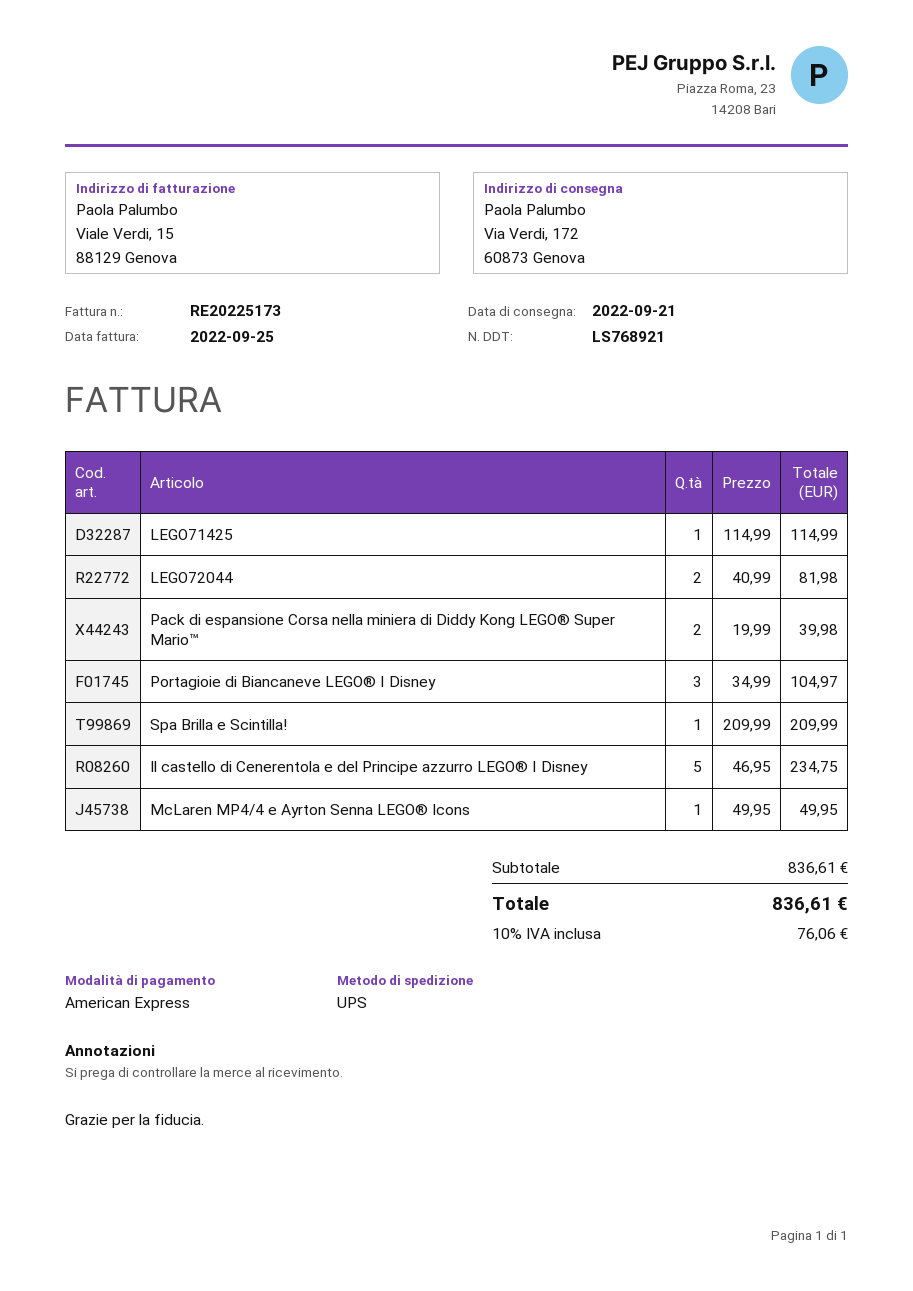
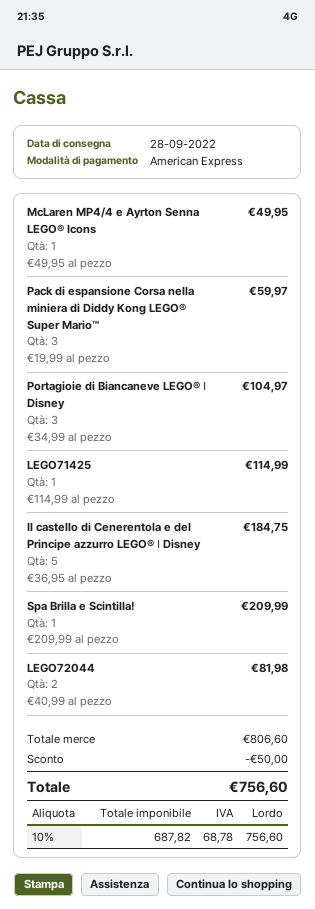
delivery date: 2022-09-21 -> 2022-09-28
Pack di espansione Corsa nella miniera di Diddy Kong LEGO® Super Mario™: 2 x 19.99 = 39.98 -> 3 x 19.99 = 59.97
Il castello di Cenerentola e del Principe azzurro LEGO® ǀ Disney: 5 x 46.95 = 234.75 -> 5 x 36.95 = 184.75
subtotal: 836.61 -> 806.60
discount: none -> 50.00
tax: 10% = 76.06 -> 10% = 68.78
total: 836.61 -> 756.60

